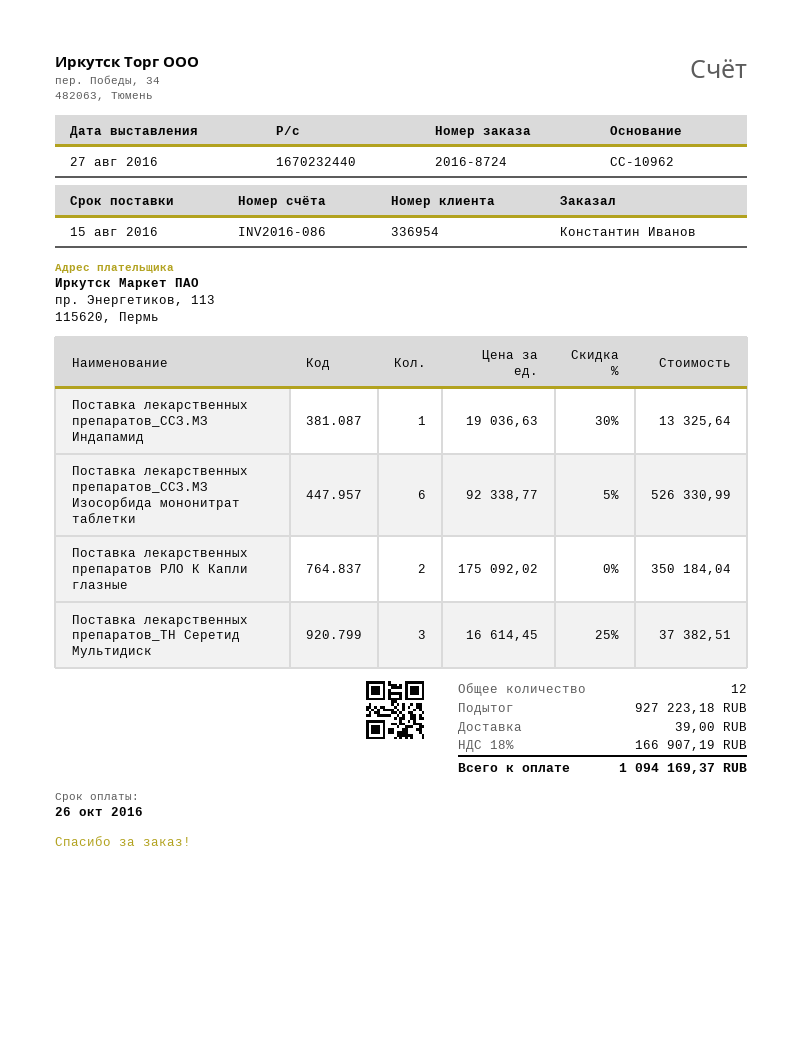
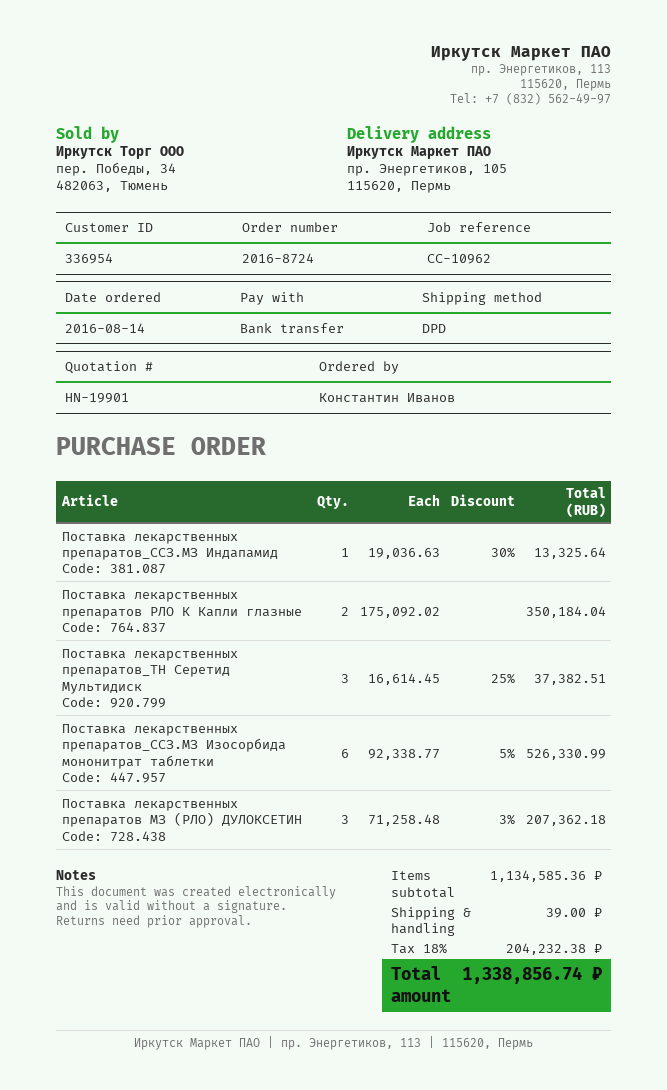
Поставка лекарственных препаратов МЗ (РЛО) ДУЛОКСЕТИН: none -> 3 x 71258.48 - 3% = 207362.18
subtotal: 927223.18 -> 1134585.36
tax: 18% = 166907.19 -> 18% = 204232.38
total: 1094169.37 -> 1338856.74

